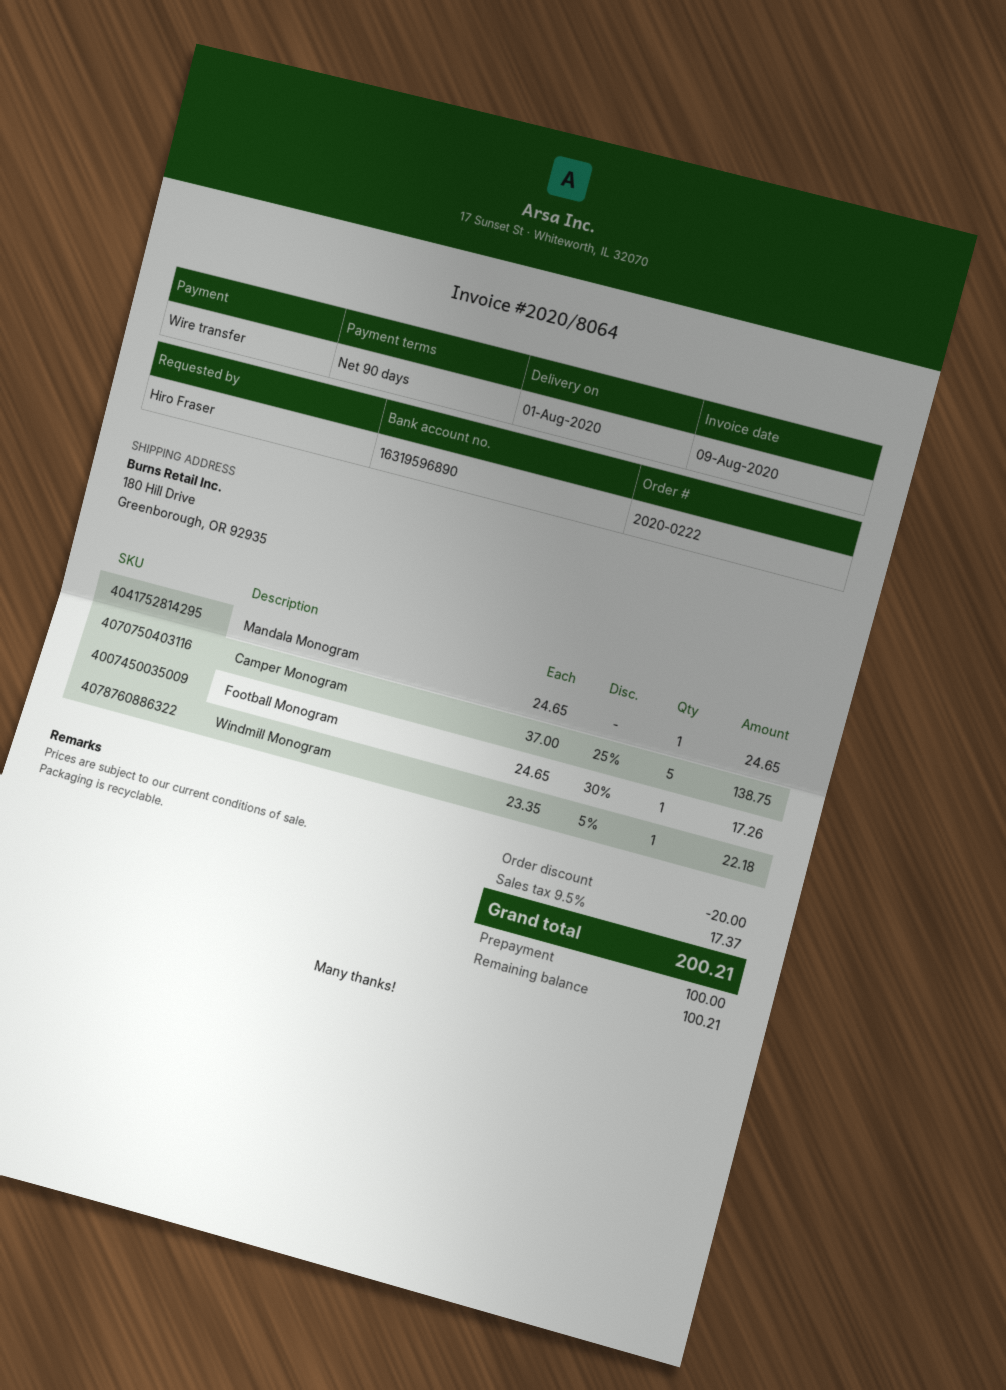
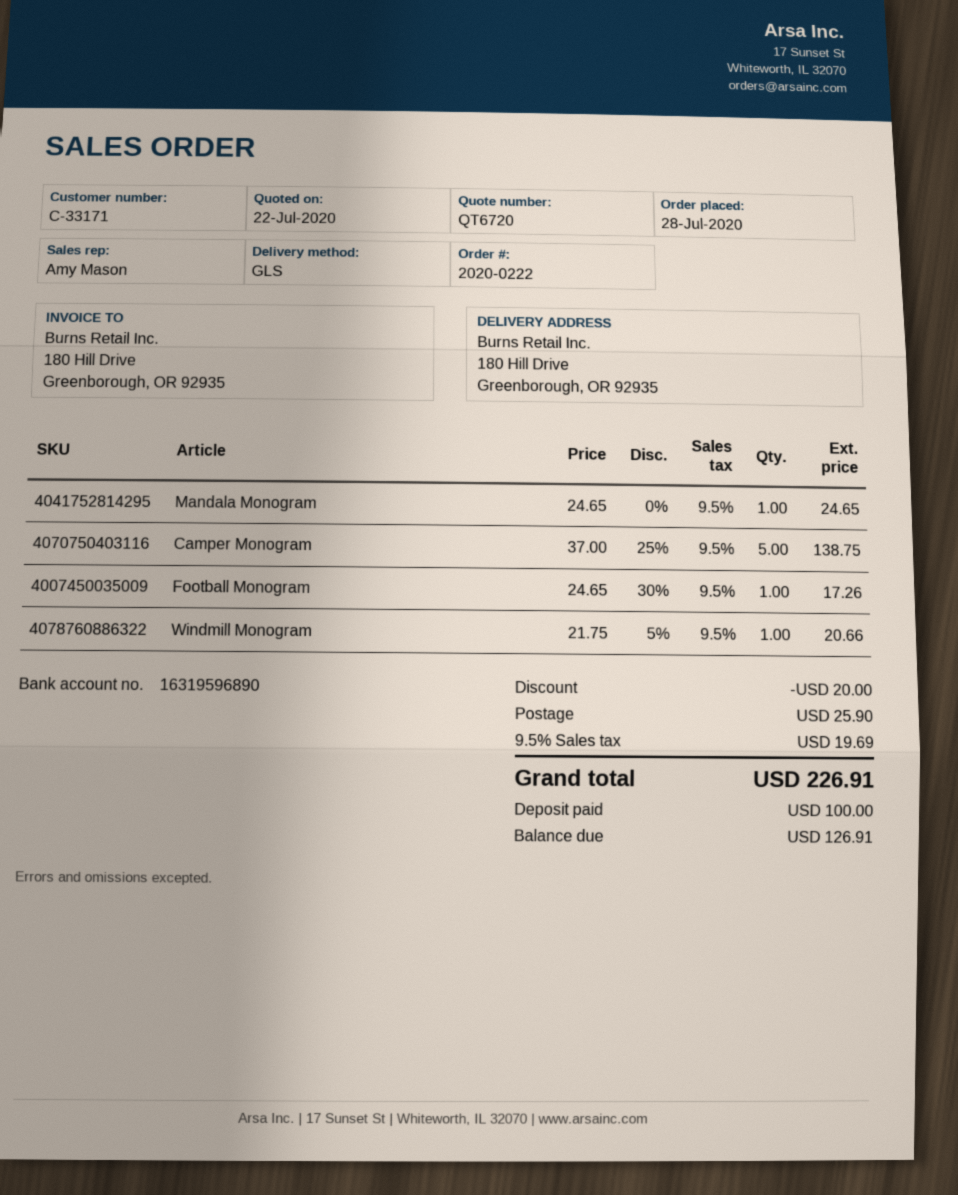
Windmill Monogram: 1 x 23.35 - 5% = 22.18 -> 1 x 21.75 - 5% = 20.66
shipping: none -> 25.90
tax: 9.5% = 17.37 -> 9.5% = 19.69
total: 200.21 -> 226.91
balance: 100.21 -> 126.91

